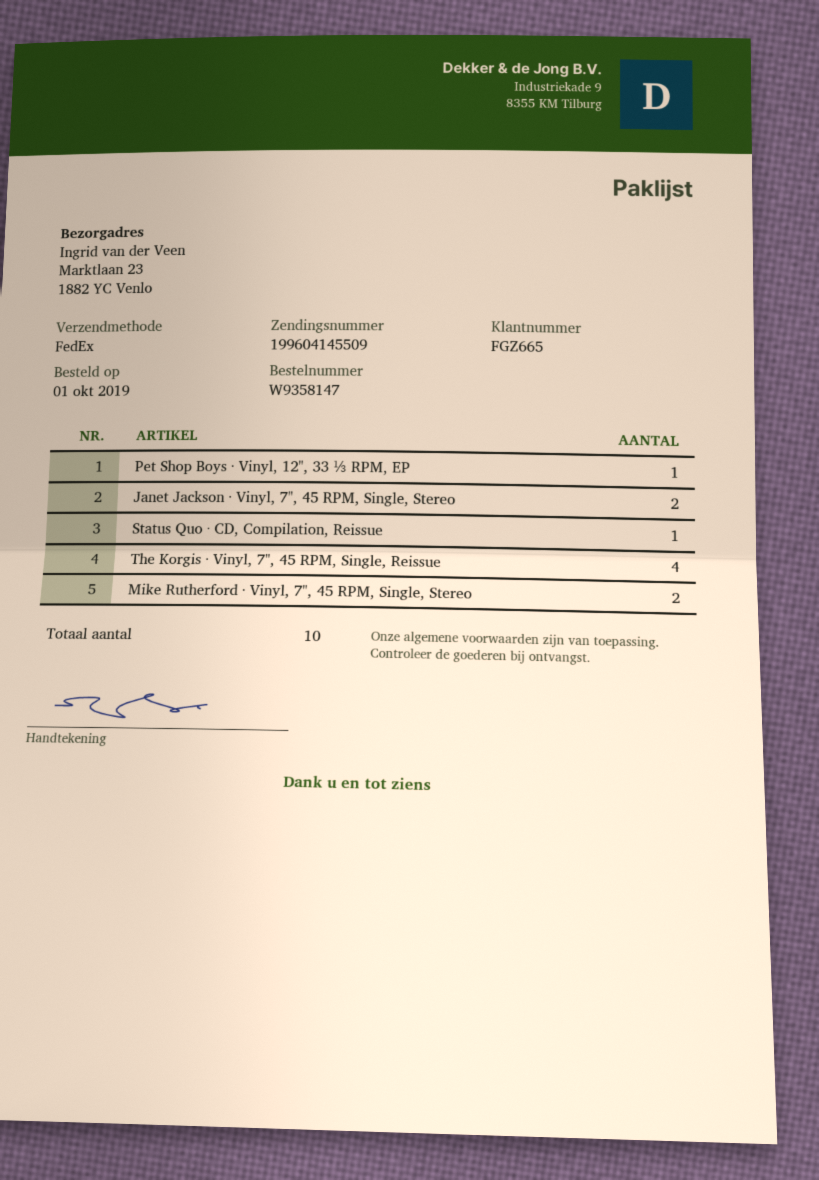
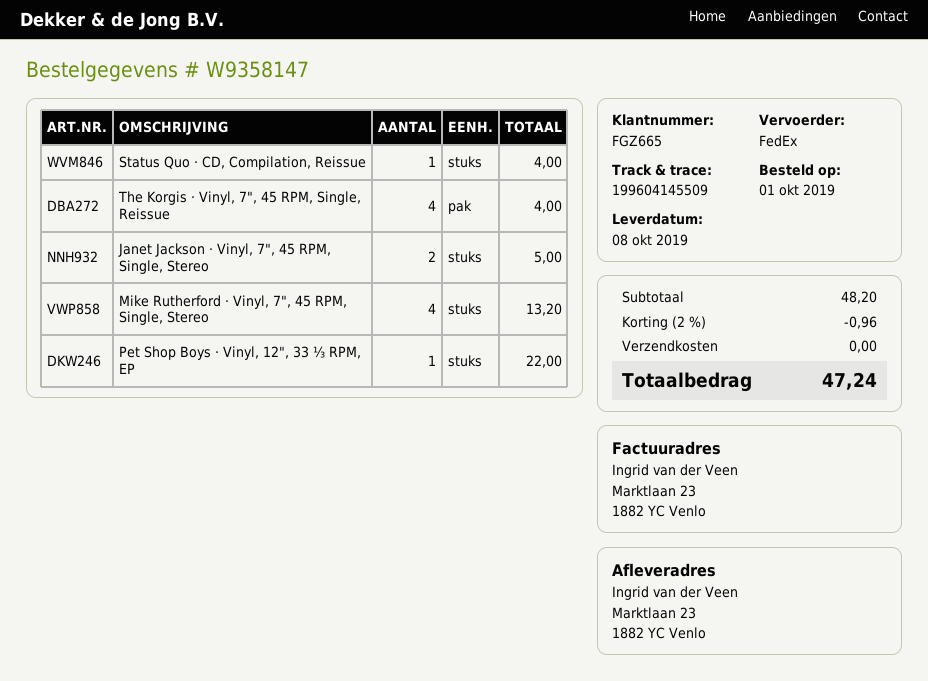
Mike Rutherford · Vinyl, 7", 45 RPM, Single, Stereo: 2 -> 4

